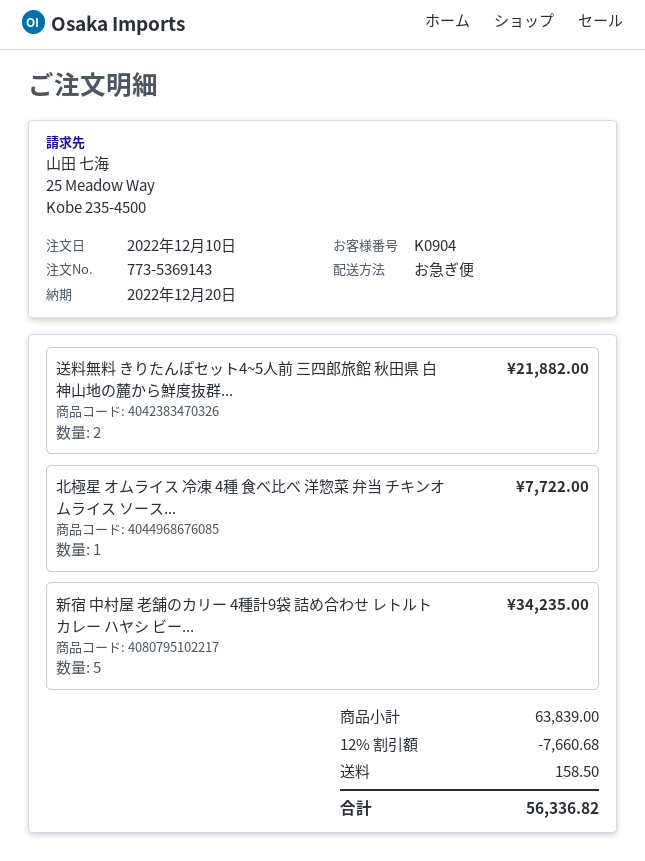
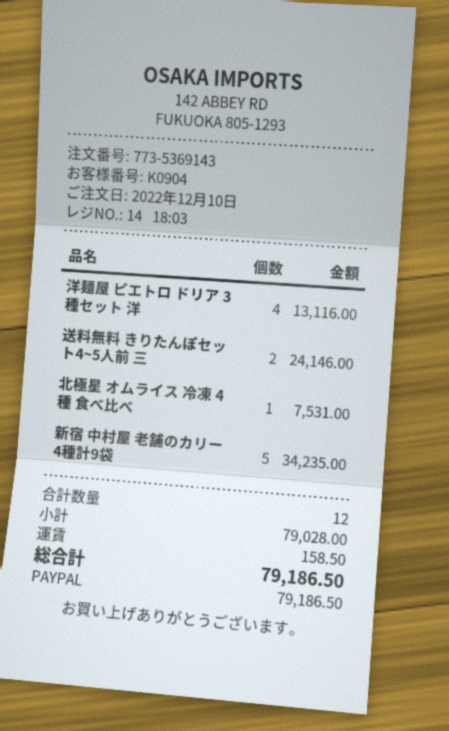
送料無料 きりたんぽセット4~5人前 三四郎旅館 秋田県 白神山地の麓から鮮度抜群...: 2 for 21882.00 -> 2 for 24146.00
北極星 オムライス 冷凍 4種 食べ比べ 洋惣菜 弁当 チキンオムライス ソース...: 1 for 7722.00 -> 1 for 7531.00
洋麺屋 ピエトロ ドリア 3種セット 洋: none -> 4 for 13116.00
subtotal: 63839.00 -> 79028.00
discount: 12% = 7660.68 -> none
total: 56336.82 -> 79186.50

